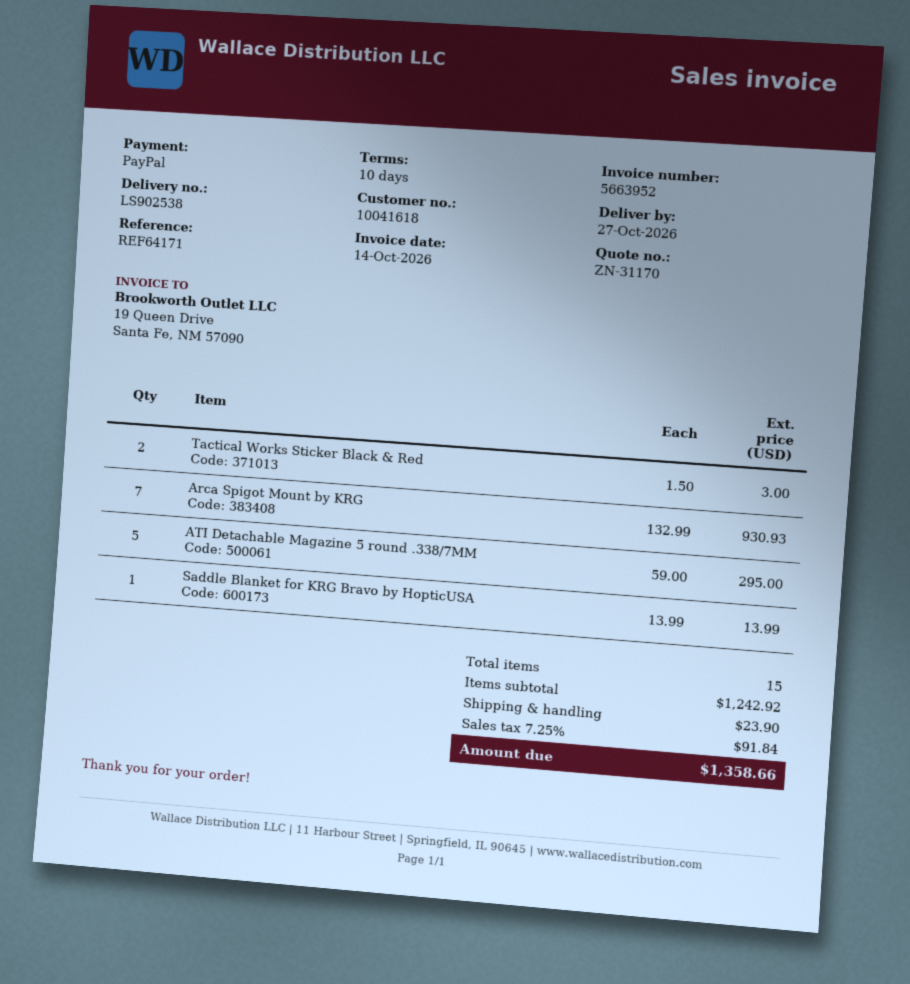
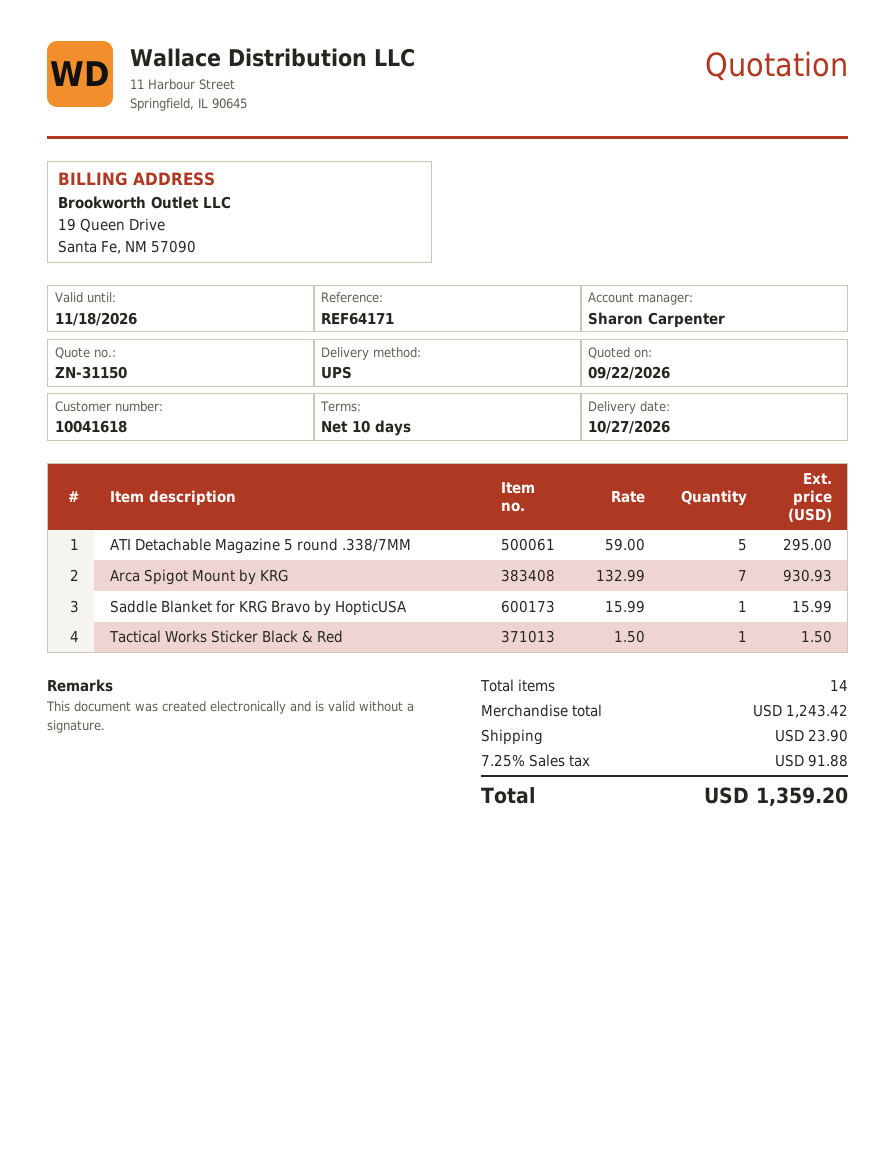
quote number: ZN-31170 -> ZN-31150
Tactical Works Sticker Black & Red: 2 x 1.50 = 3.00 -> 1 x 1.50 = 1.50
Saddle Blanket for KRG Bravo by HopticUSA: 1 x 13.99 = 13.99 -> 1 x 15.99 = 15.99
total quantity: 15 -> 14
subtotal: 1242.92 -> 1243.42
tax: 7.25% = 91.84 -> 7.25% = 91.88
total: 1358.66 -> 1359.20

